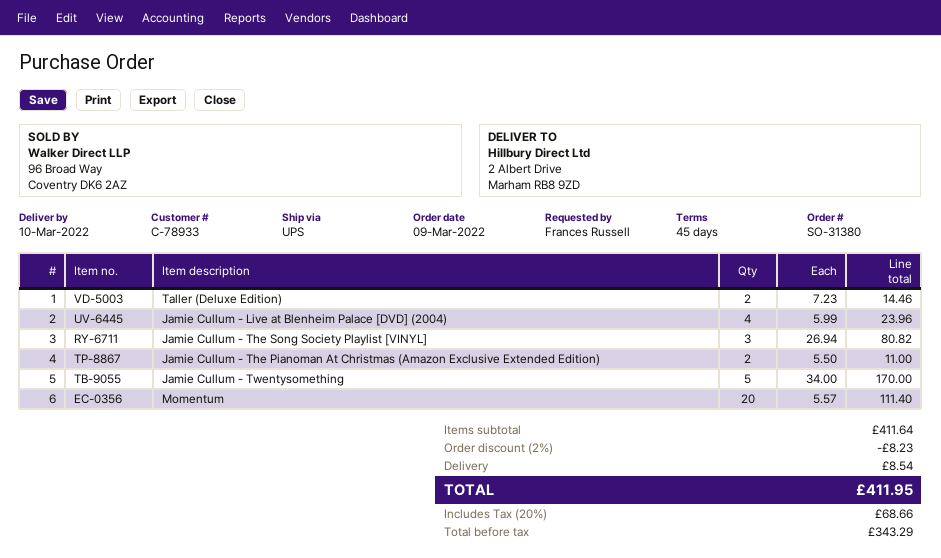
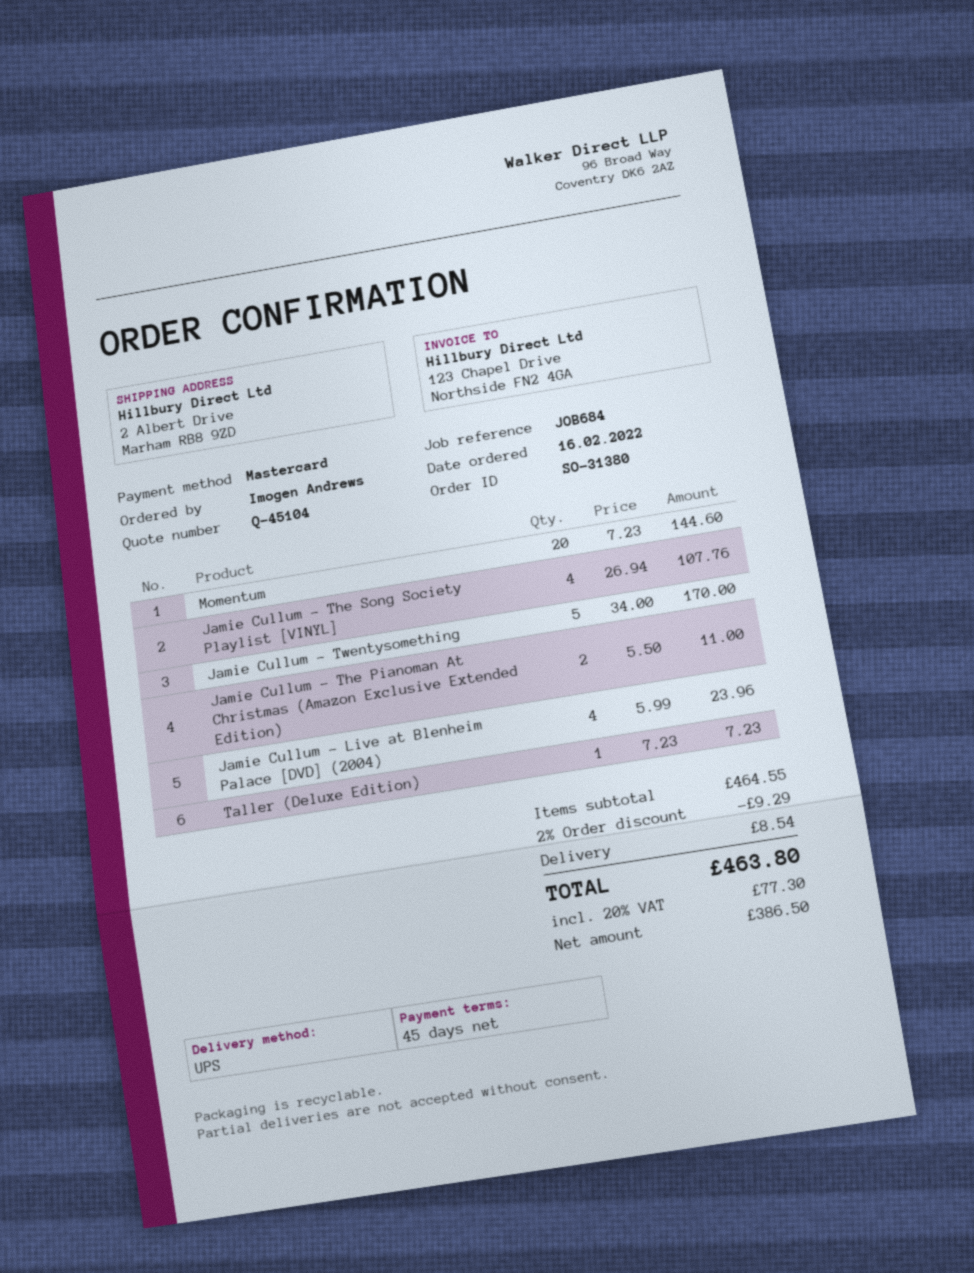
order date: 2022-03-09 -> 2022-02-16
ordered by: Frances Russell -> Imogen Andrews
Taller (Deluxe Edition): 2 x 7.23 = 14.46 -> 1 x 7.23 = 7.23
Jamie Cullum - The Song Society Playlist [VINYL]: 3 x 26.94 = 80.82 -> 4 x 26.94 = 107.76
Momentum: 20 x 5.57 = 111.40 -> 20 x 7.23 = 144.60
subtotal: 411.64 -> 464.55
discount: 2% = 8.23 -> 2% = 9.29
net: 343.29 -> 386.50
tax: 20% = 68.66 -> 20% = 77.30
total: 411.95 -> 463.80

